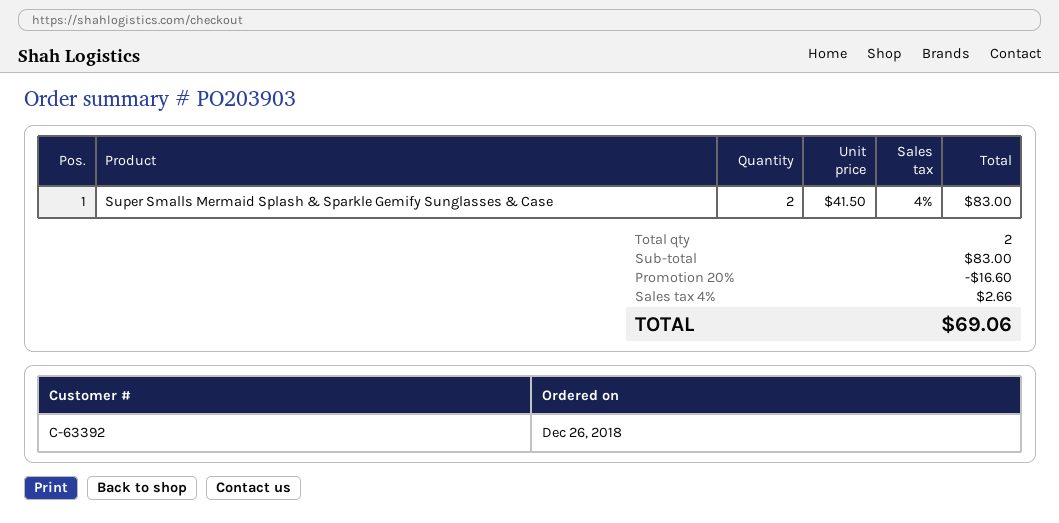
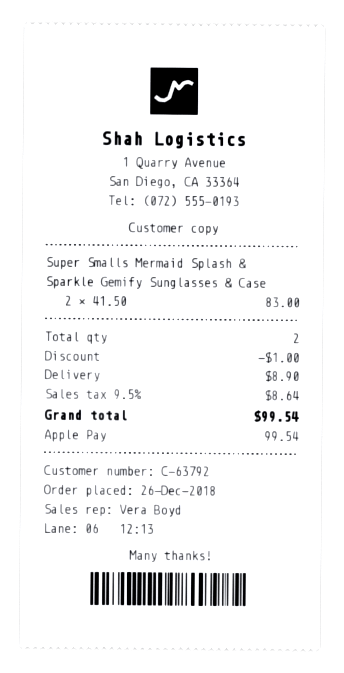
customer number: C-63392 -> C-63792
discount: 16.60 -> 1.00
shipping: none -> 8.90
tax: 4% = 2.66 -> 9.5% = 8.64
total: 69.06 -> 99.54

